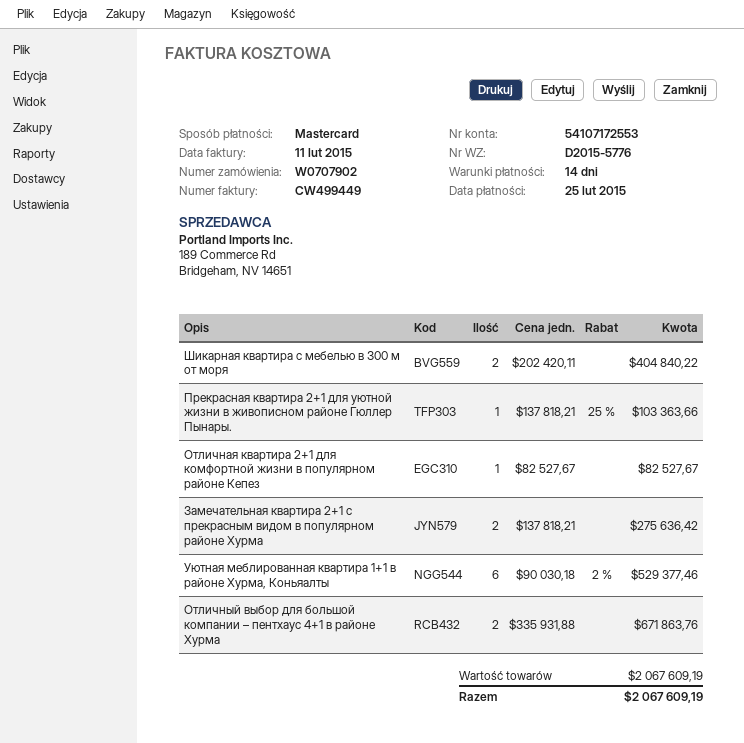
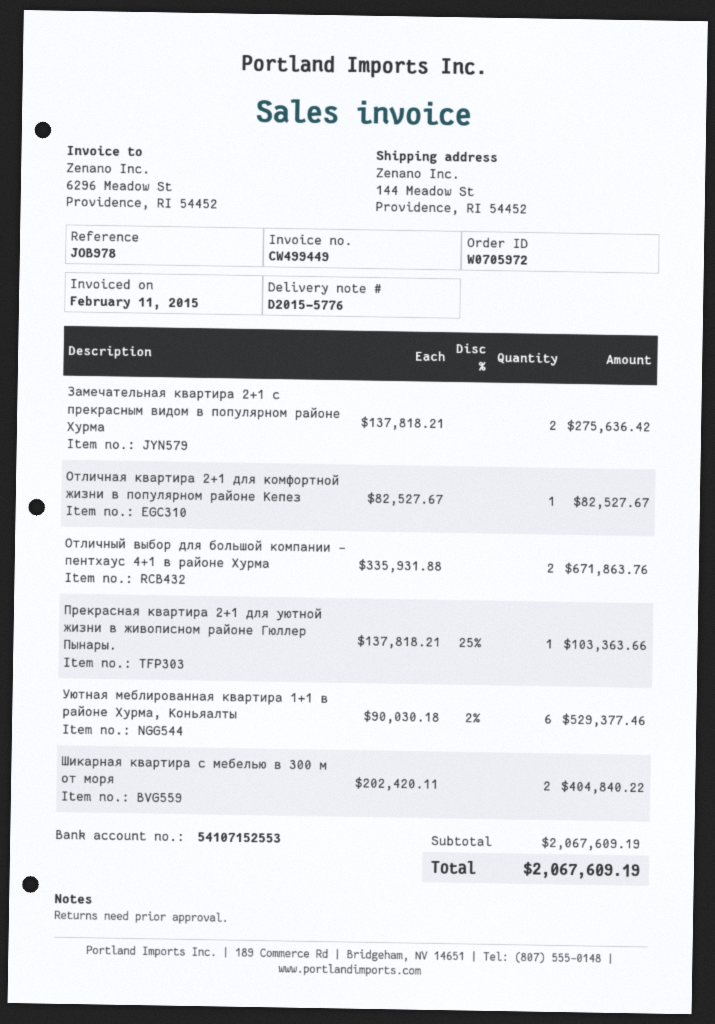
order number: W0707902 -> W0705972
bank account: 54107172553 -> 54107152553

